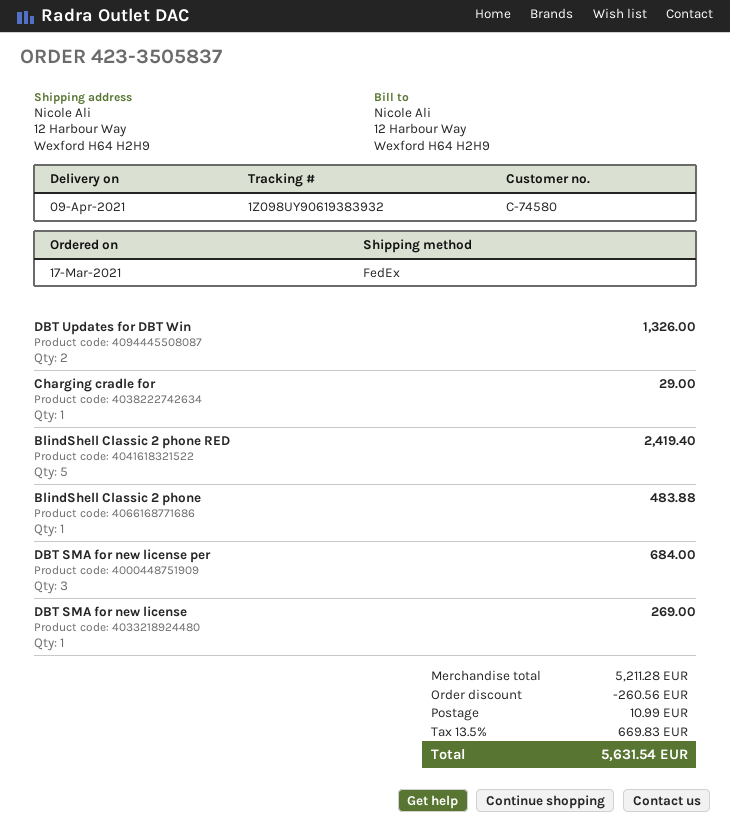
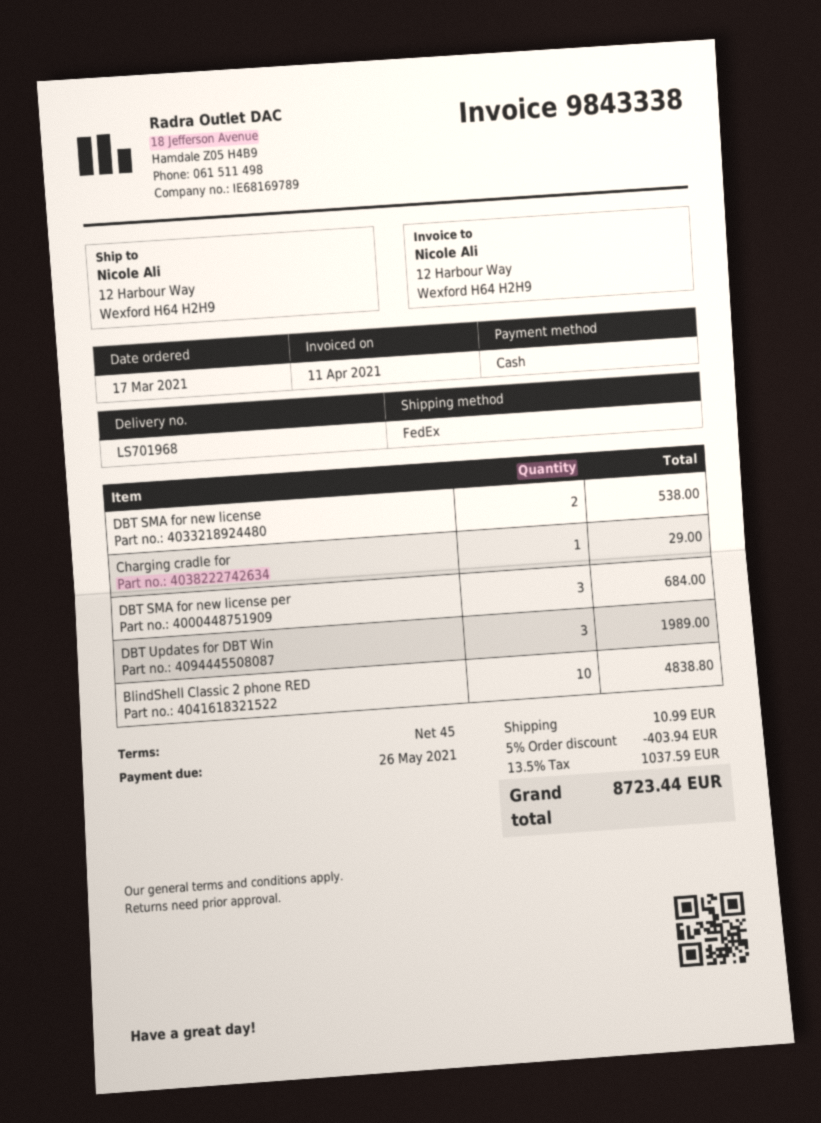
DBT Updates for DBT Win: 2 for 1326.00 -> 3 for 1989.00
BlindShell Classic 2 phone RED: 5 for 2419.40 -> 10 for 4838.80
BlindShell Classic 2 phone: 1 for 483.88 -> none
DBT SMA for new license: 1 for 269.00 -> 2 for 538.00
discount: 260.56 -> 403.94
tax: 13.5% = 669.83 -> 13.5% = 1037.59
total: 5631.54 -> 8723.44

